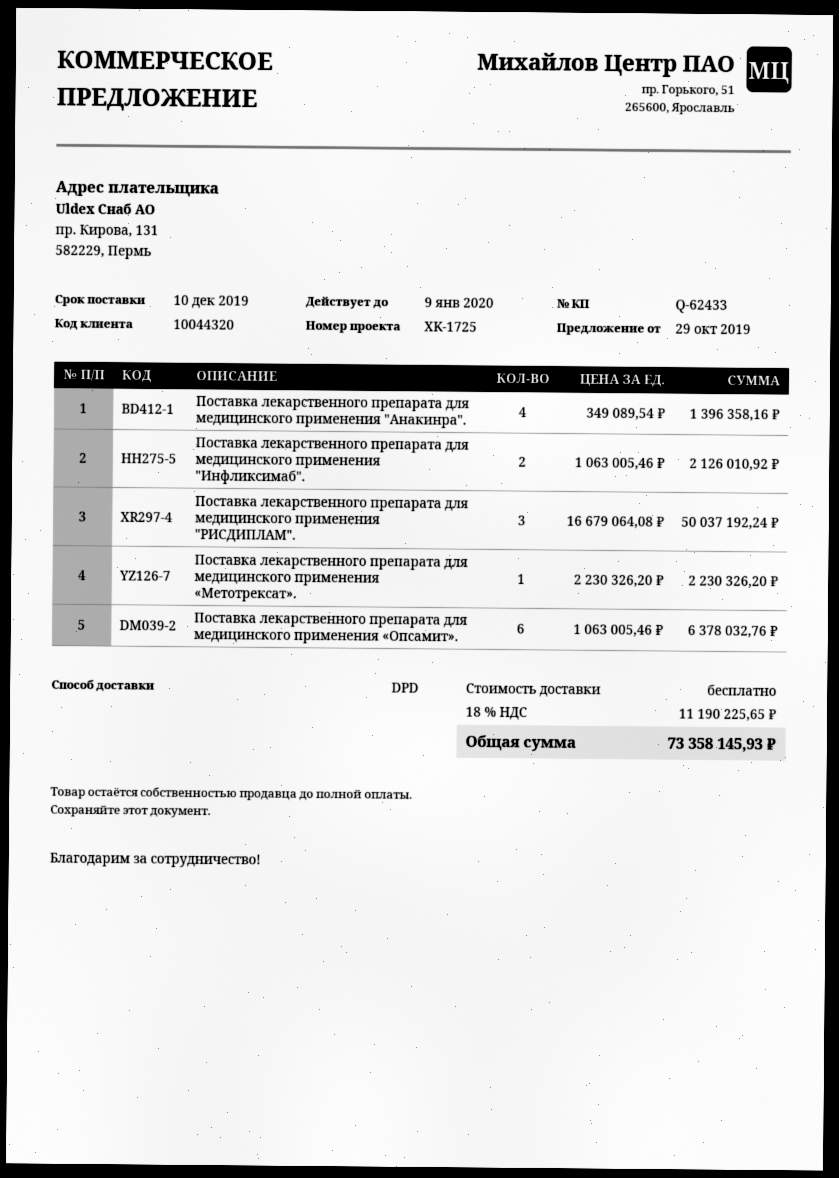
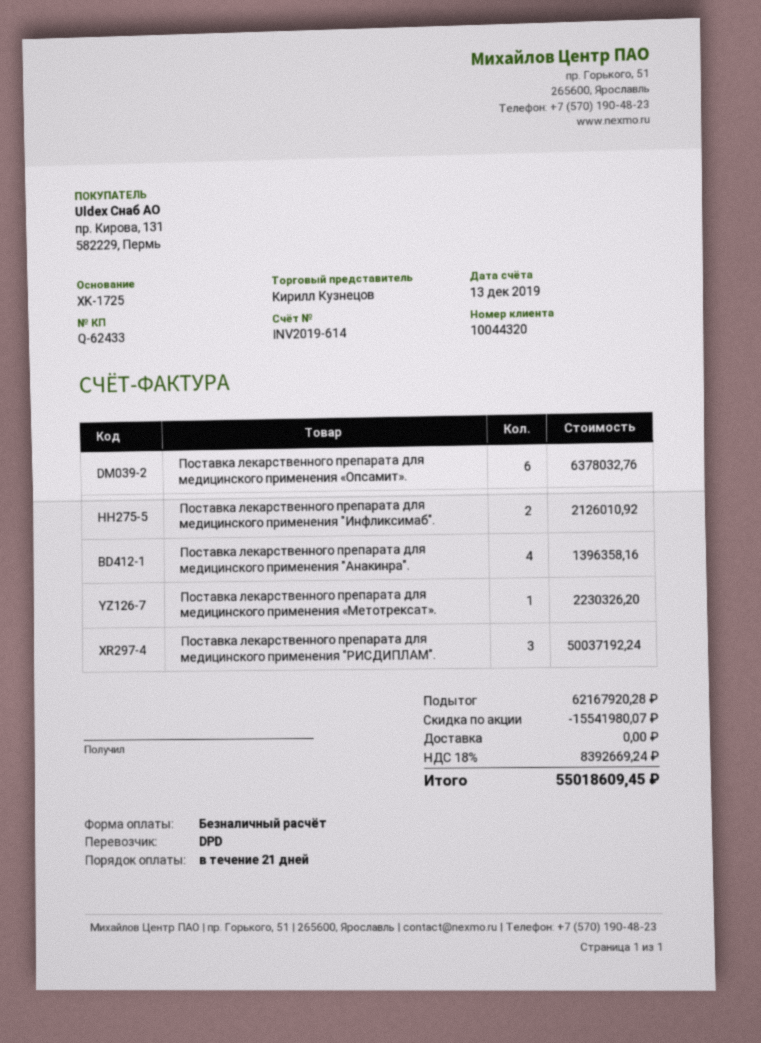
discount: none -> 15541980.07
tax: 18% = 11190225.65 -> 18% = 8392669.24
total: 73358145.93 -> 55018609.45

